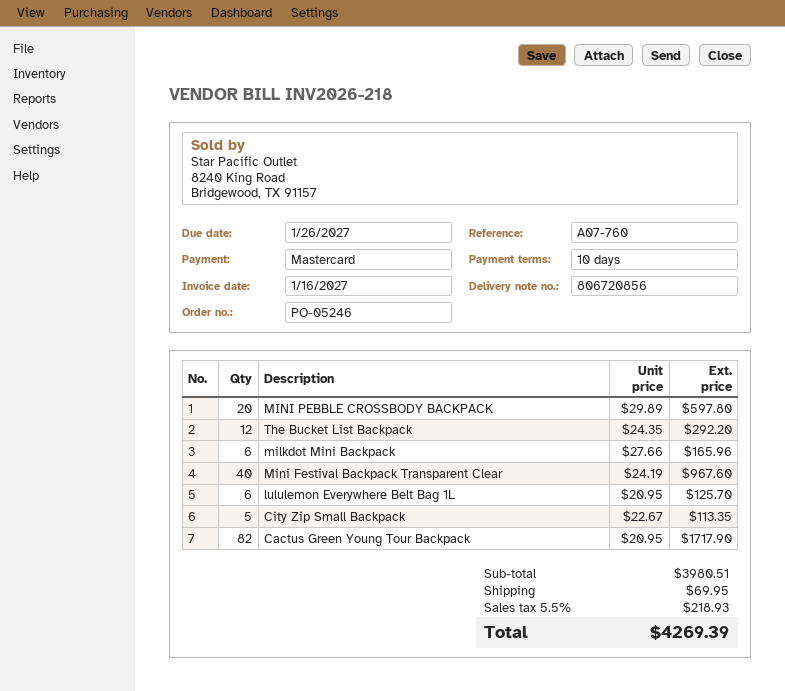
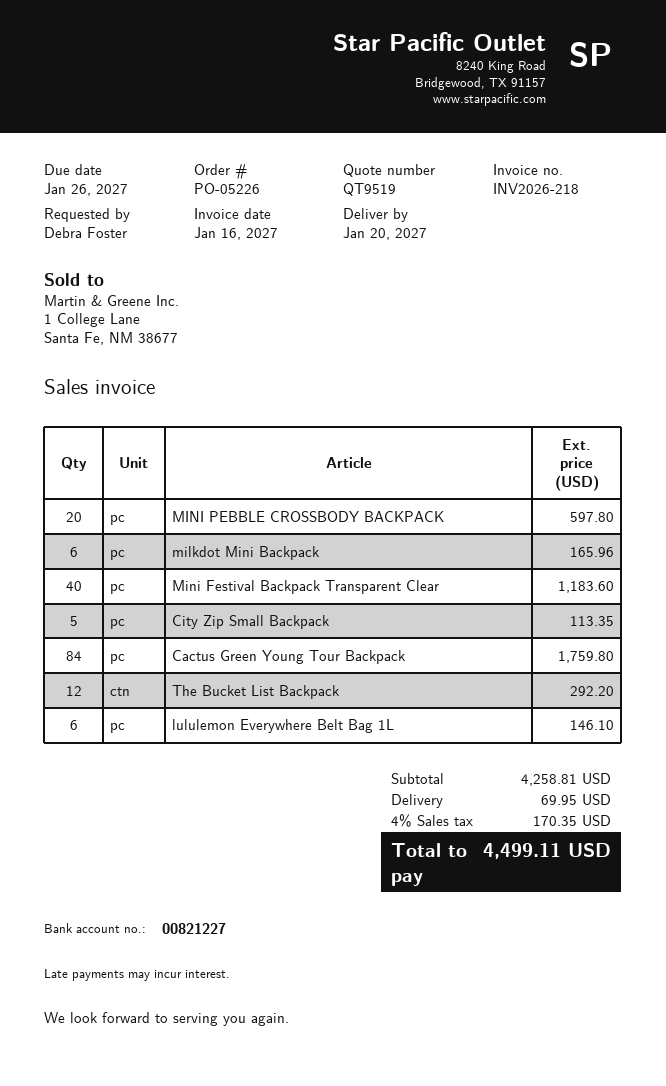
order number: PO-05246 -> PO-05226
Mini Festival Backpack Transparent Clear: 40 for 967.60 -> 40 for 1183.60
lululemon Everywhere Belt Bag 1L: 6 for 125.70 -> 6 for 146.10
Cactus Green Young Tour Backpack: 82 for 1717.90 -> 84 for 1759.80
subtotal: 3980.51 -> 4258.81
tax: 5.5% = 218.93 -> 4% = 170.35
total: 4269.39 -> 4499.11

